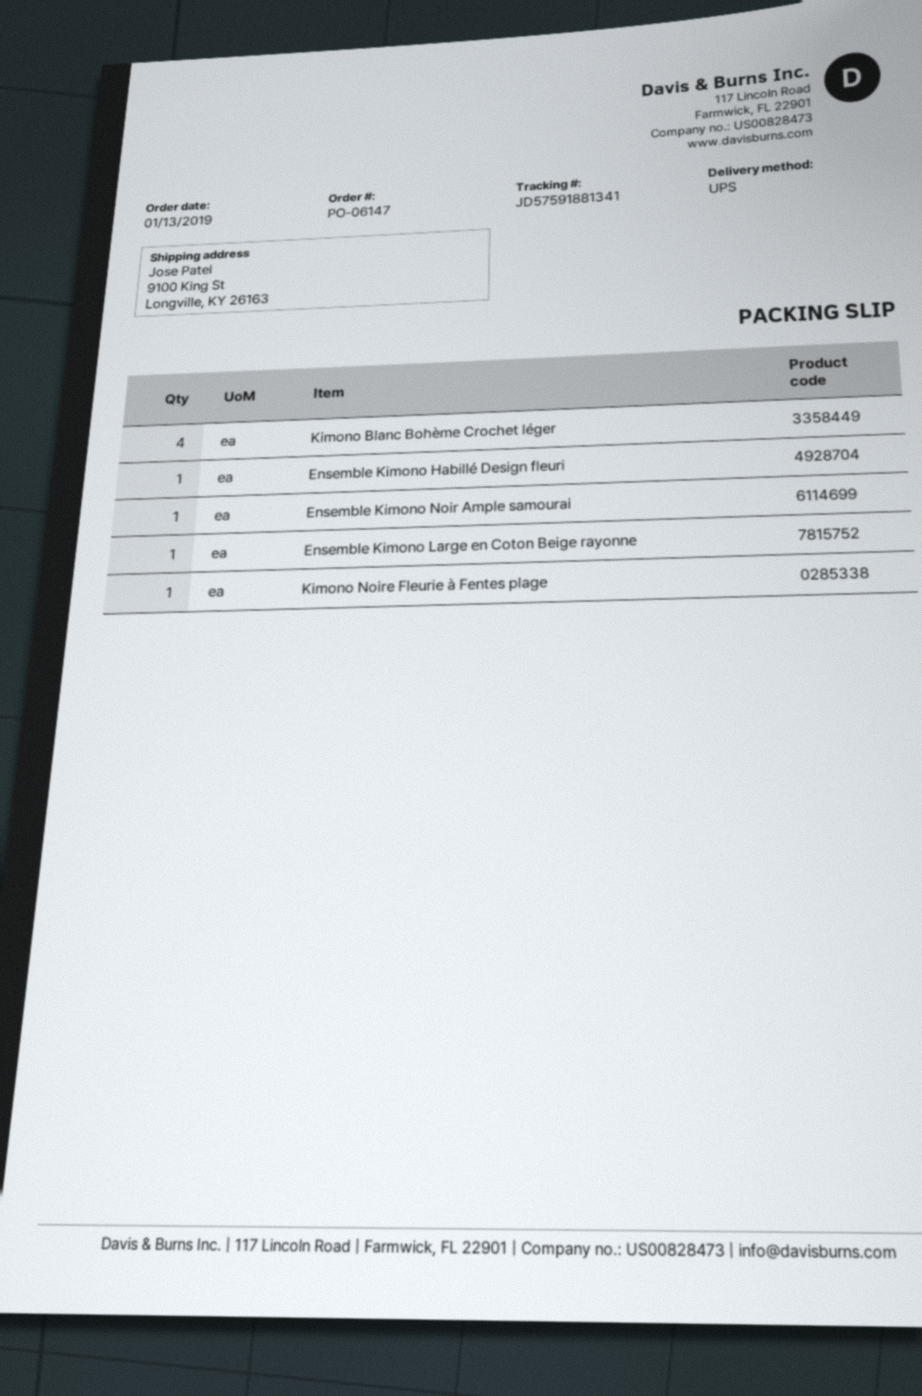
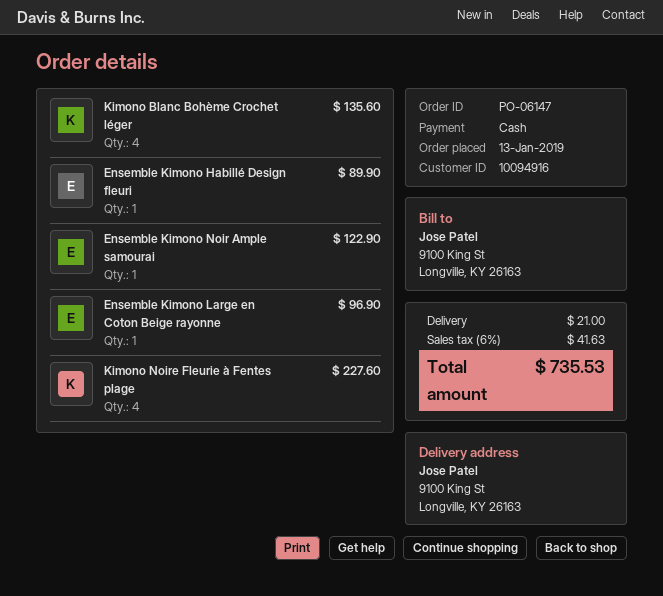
Kimono Noire Fleurie à Fentes plage: 1 -> 4

